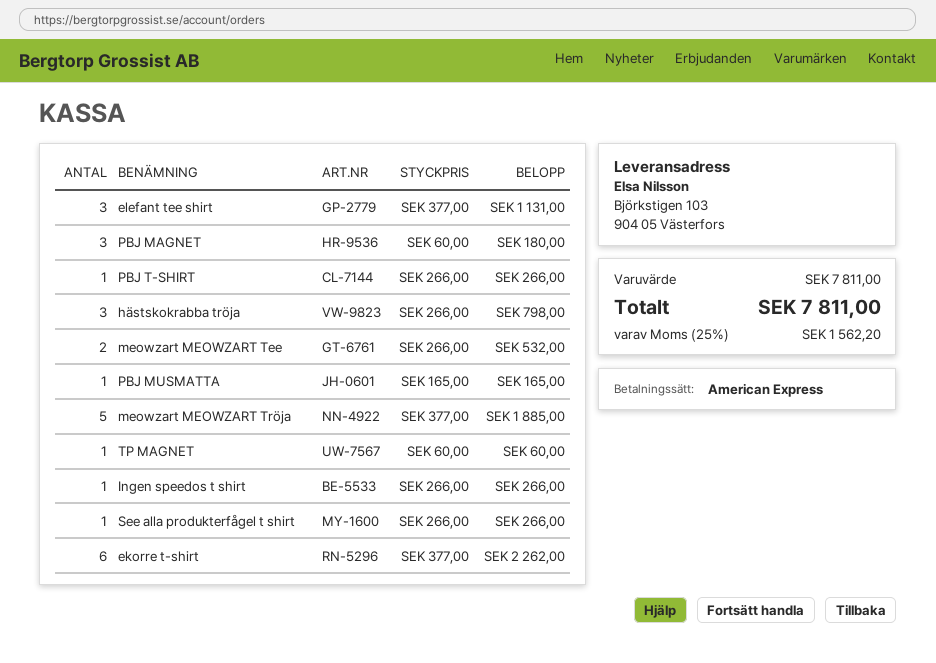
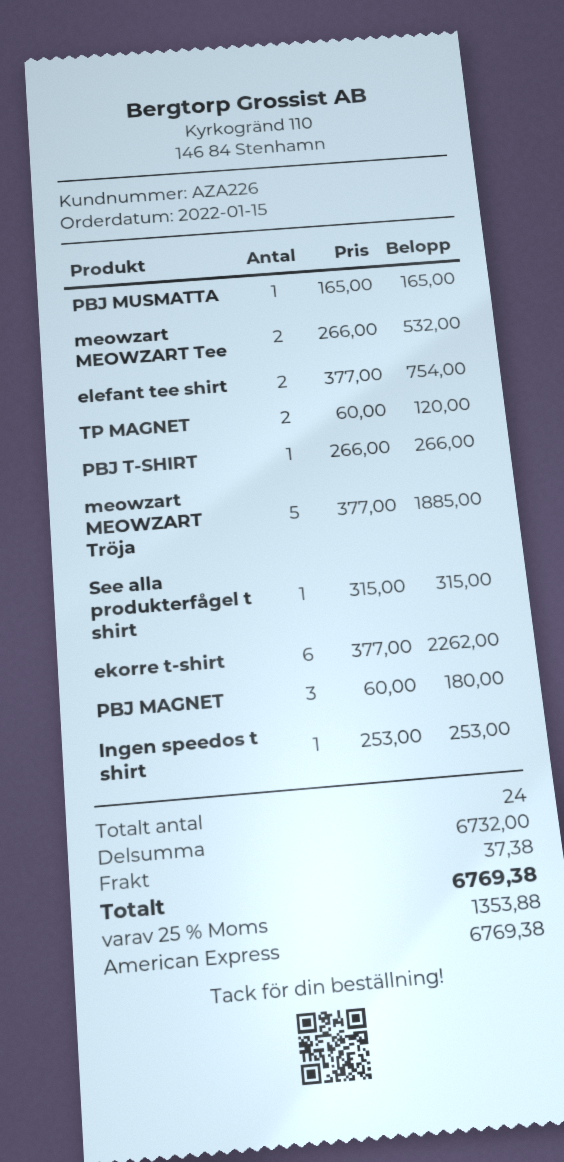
elefant tee shirt: 3 x 377.00 = 1131.00 -> 2 x 377.00 = 754.00
hästskokrabba tröja: 3 x 266.00 = 798.00 -> none
TP MAGNET: 1 x 60.00 = 60.00 -> 2 x 60.00 = 120.00
Ingen speedos t shirt: 1 x 266.00 = 266.00 -> 1 x 253.00 = 253.00
See alla produkterfågel t shirt: 1 x 266.00 = 266.00 -> 1 x 315.00 = 315.00
subtotal: 7811.00 -> 6732.00
shipping: none -> 37.38
tax: 25% = 1562.20 -> 25% = 1353.88
total: 7811.00 -> 6769.38

